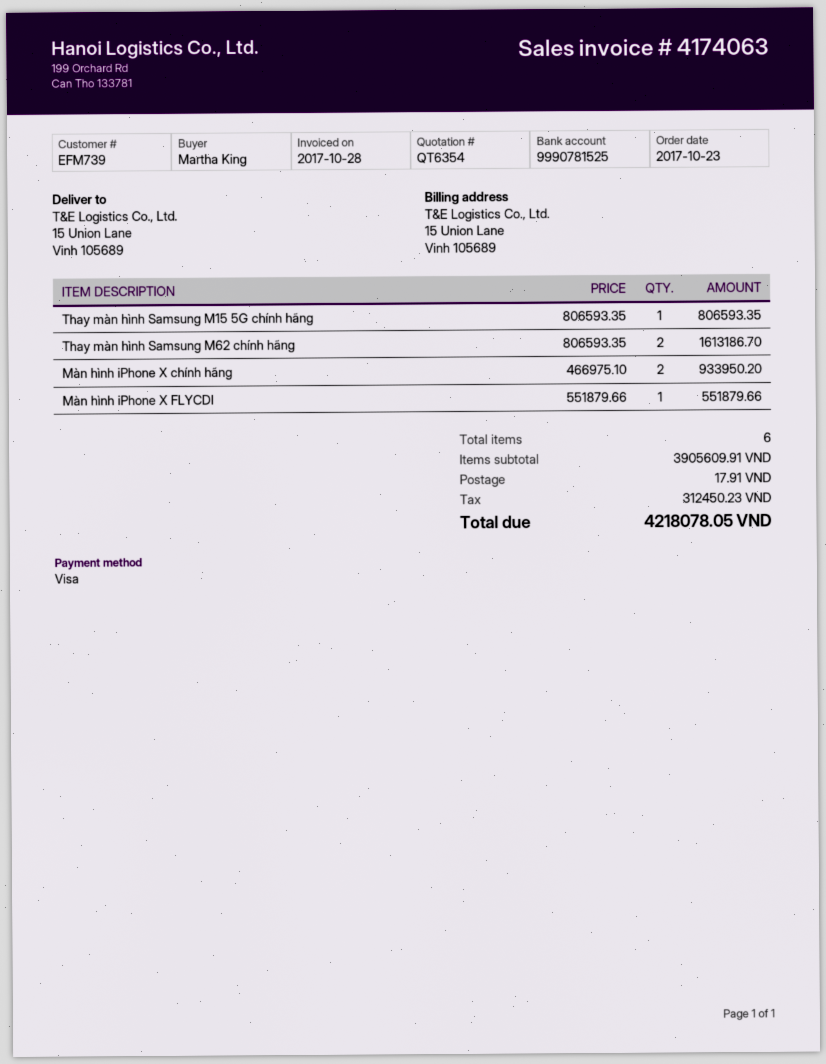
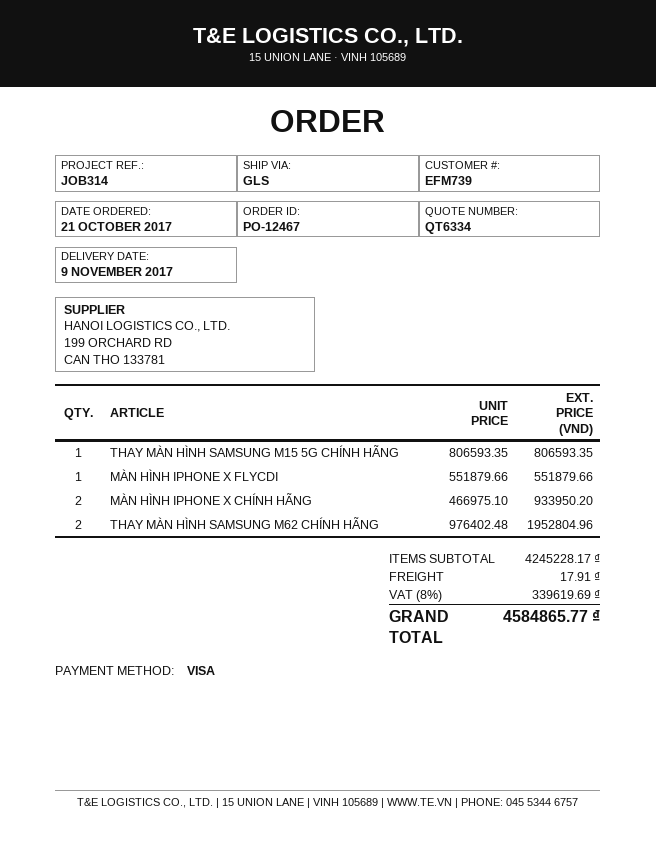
quote number: QT6354 -> QT6334
order date: 2017-10-23 -> 2017-10-21
Thay màn hình Samsung M62 chính hãng: 2 x 806593.35 = 1613186.70 -> 2 x 976402.48 = 1952804.96
subtotal: 3905609.91 -> 4245228.17
tax: 312450.23 -> 339619.69
total: 4218078.05 -> 4584865.77

